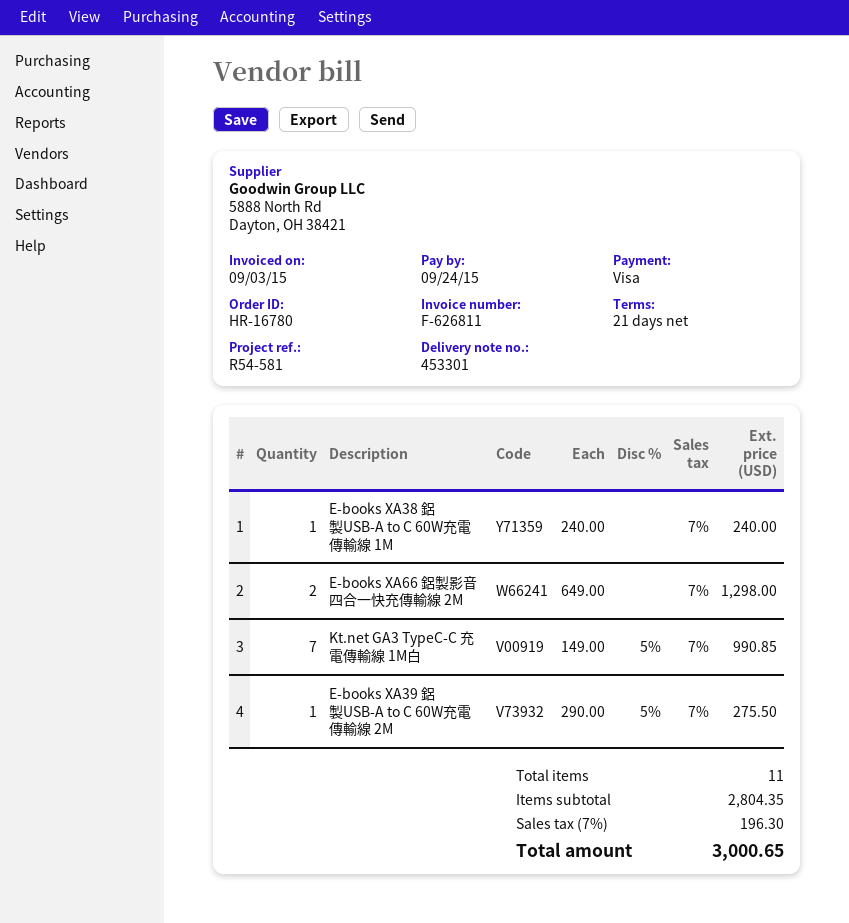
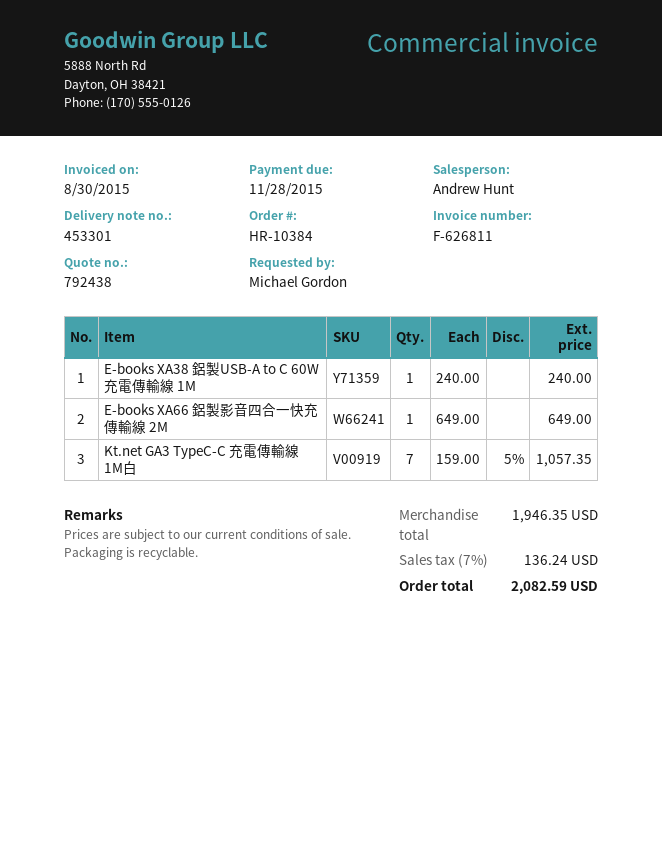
order number: HR-16780 -> HR-10384
invoice date: 2015-09-03 -> 2015-08-30
due date: 2015-09-24 -> 2015-11-28
E-books XA66 鋁製影音四合一快充傳輸線 2M: 2 x 649.00 = 1298.00 -> 1 x 649.00 = 649.00
Kt.net GA3 TypeC-C 充電傳輸線 1M白: 7 x 149.00 - 5% = 990.85 -> 7 x 159.00 - 5% = 1057.35
E-books XA39 鋁製USB-A to C 60W充電傳輸線 2M: 1 x 290.00 - 5% = 275.50 -> none
subtotal: 2804.35 -> 1946.35
tax: 7% = 196.30 -> 7% = 136.24
total: 3000.65 -> 2082.59

